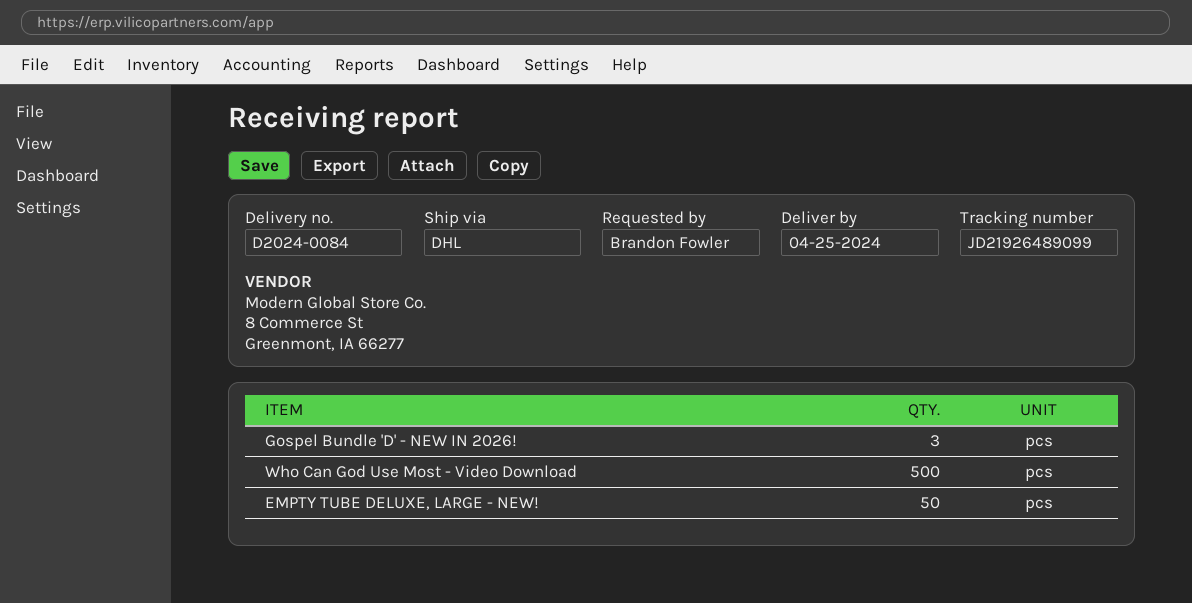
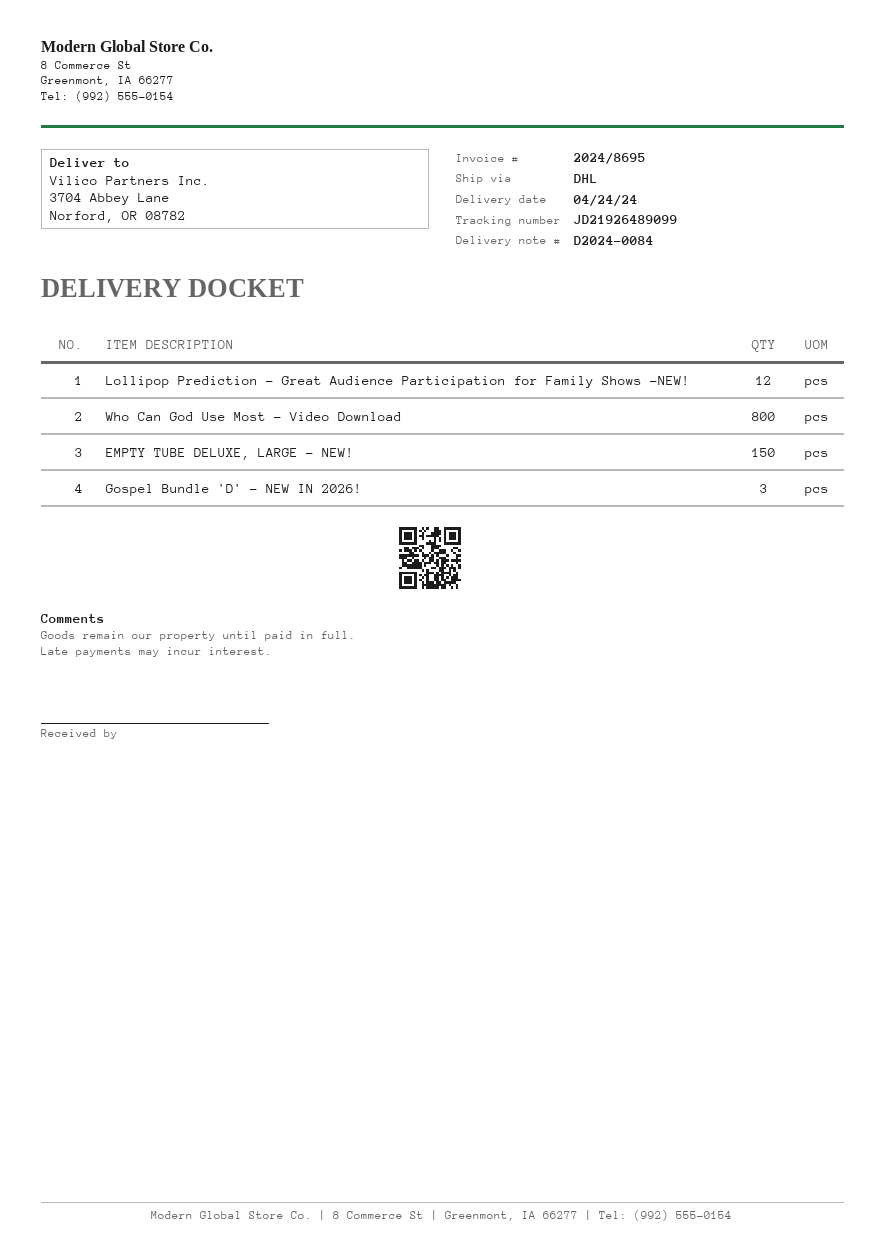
delivery date: 2024-04-25 -> 2024-04-24
Who Can God Use Most - Video Download: 500 -> 800
EMPTY TUBE DELUXE, LARGE - NEW!: 50 -> 150
Lollipop Prediction - Great Audience Participation for Family Shows -NEW!: none -> 12

